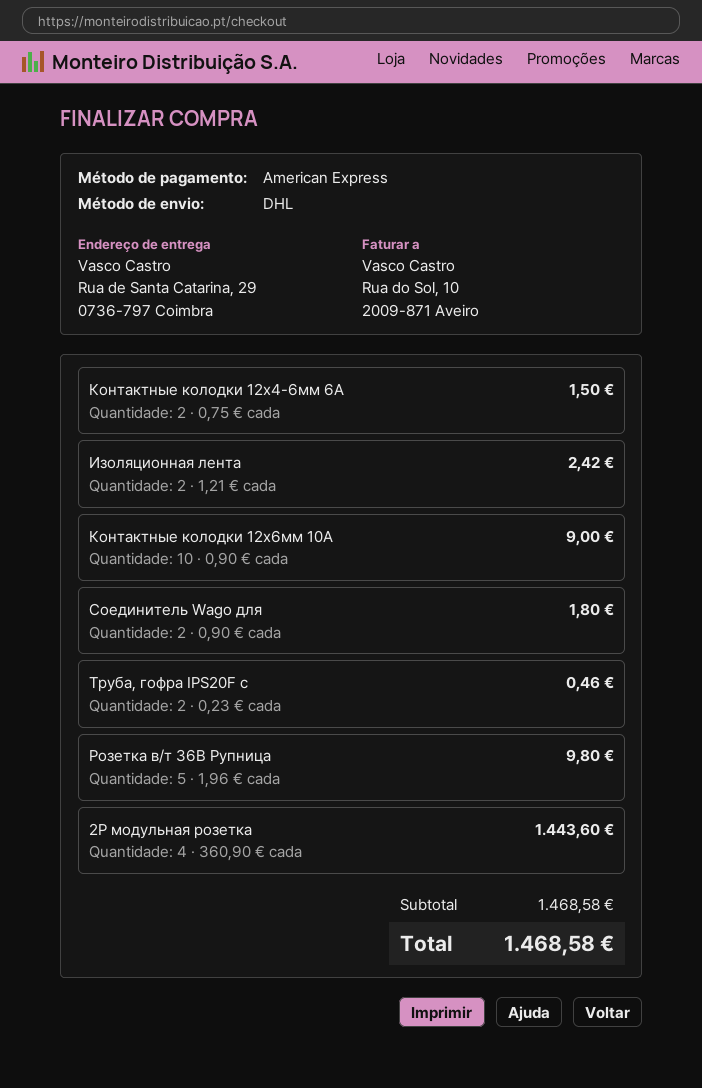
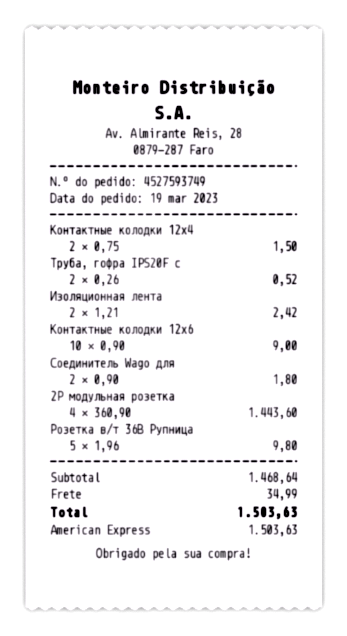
Труба, гофра IPS20F с: 2 x 0.23 = 0.46 -> 2 x 0.26 = 0.52
subtotal: 1468.58 -> 1468.64
shipping: none -> 34.99
total: 1468.58 -> 1503.63

